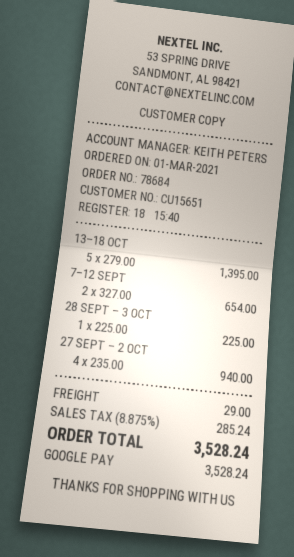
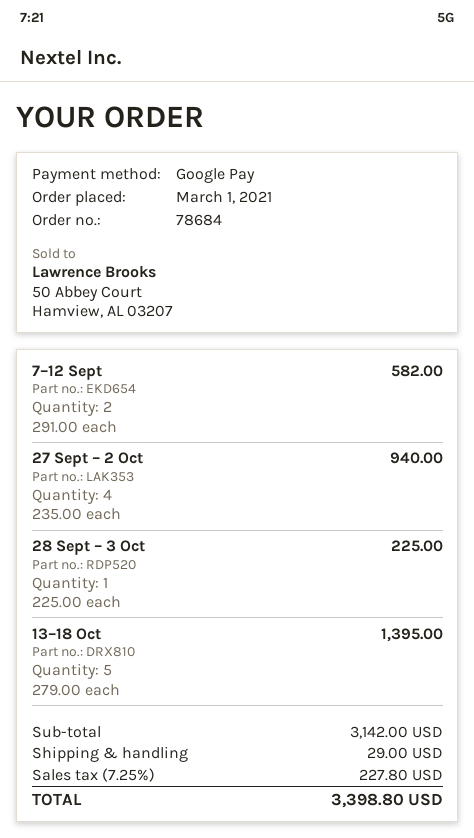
7–12 SEPT: 2 x 327.00 = 654.00 -> 2 x 291.00 = 582.00
tax: 8.875% = 285.24 -> 7.25% = 227.80
total: 3528.24 -> 3398.80

